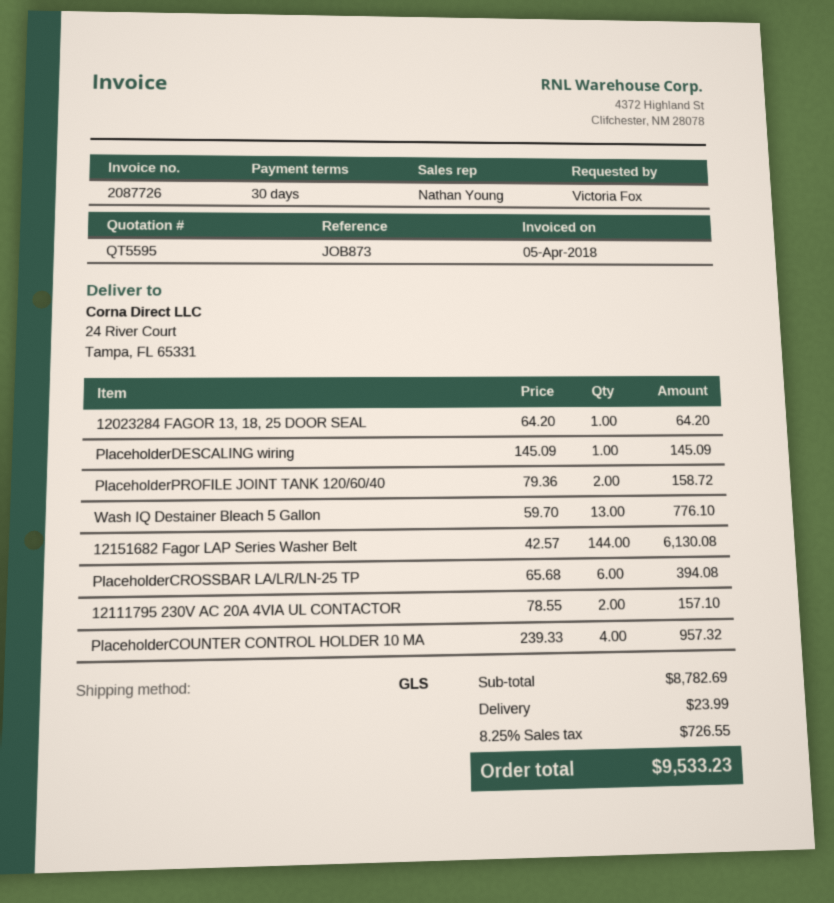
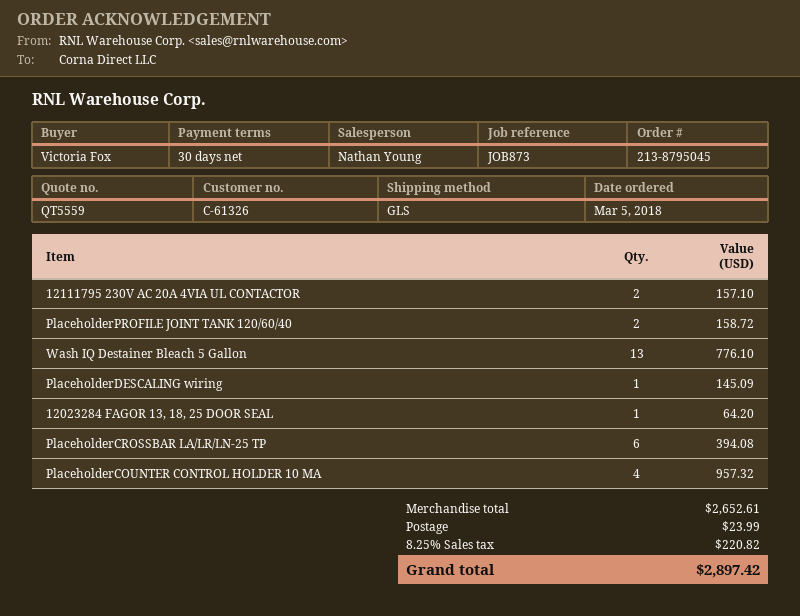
quote number: QT5595 -> QT5559
12151682 Fagor LAP Series Washer Belt: 144 for 6130.08 -> none
subtotal: 8782.69 -> 2652.61
tax: 8.25% = 726.55 -> 8.25% = 220.82
total: 9533.23 -> 2897.42

